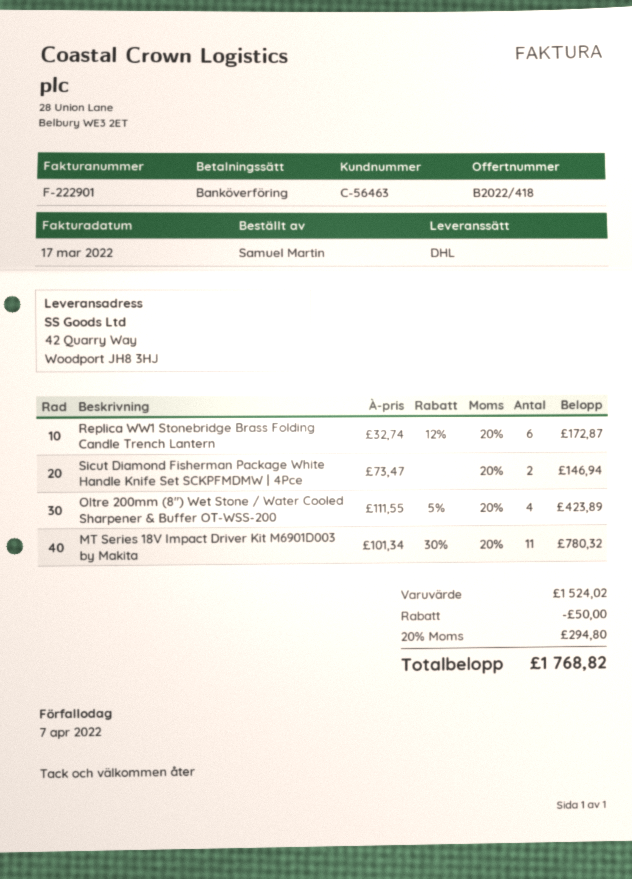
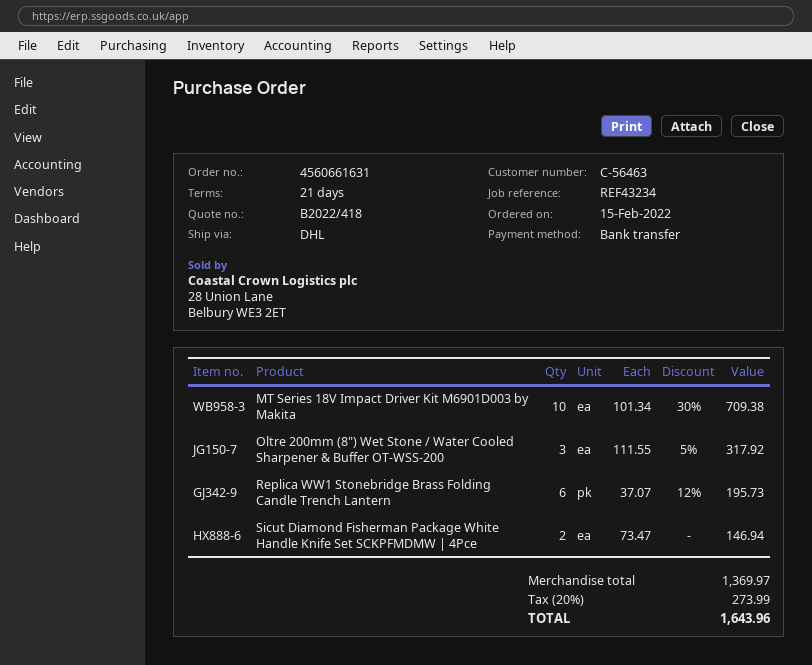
Replica WW1 Stonebridge Brass Folding Candle Trench Lantern: 6 x 32.74 - 12% = 172.87 -> 6 x 37.07 - 12% = 195.73
Oltre 200mm (8") Wet Stone / Water Cooled Sharpener & Buffer OT-WSS-200: 4 x 111.55 - 5% = 423.89 -> 3 x 111.55 - 5% = 317.92
MT Series 18V Impact Driver Kit M6901D003 by Makita: 11 x 101.34 - 30% = 780.32 -> 10 x 101.34 - 30% = 709.38
subtotal: 1524.02 -> 1369.97
discount: 50.00 -> none
tax: 20% = 294.80 -> 20% = 273.99
total: 1768.82 -> 1643.96

